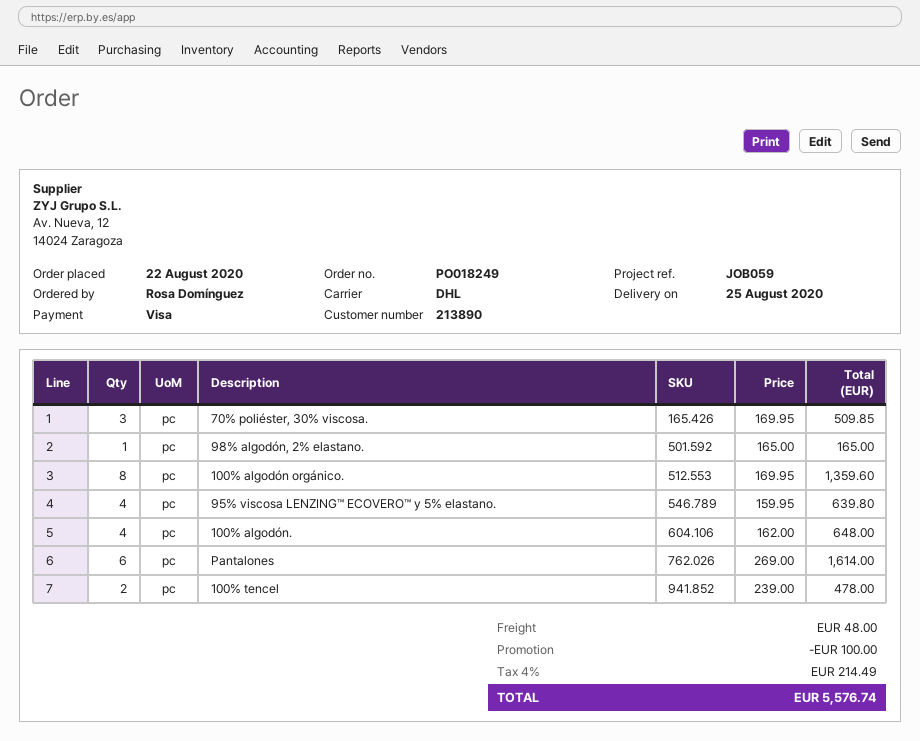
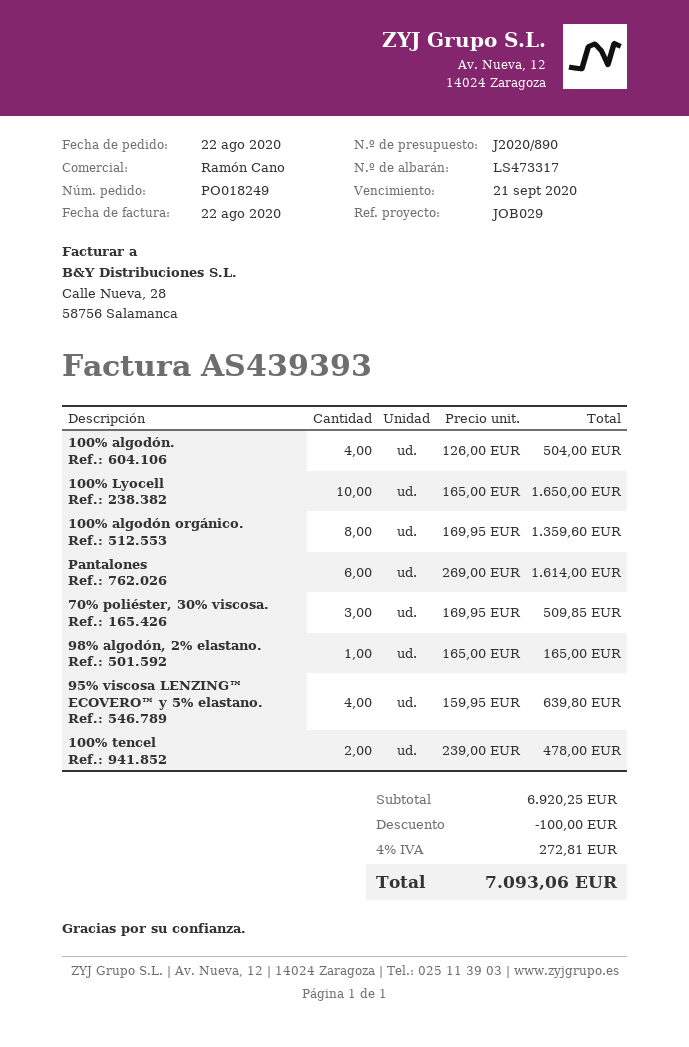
reference: JOB059 -> JOB029
100% algodón.: 4 x 162.00 = 648.00 -> 4 x 126.00 = 504.00
100% Lyocell: none -> 10 x 165.00 = 1650.00
shipping: 48.00 -> none
tax: 4% = 214.49 -> 4% = 272.81
total: 5576.74 -> 7093.06

